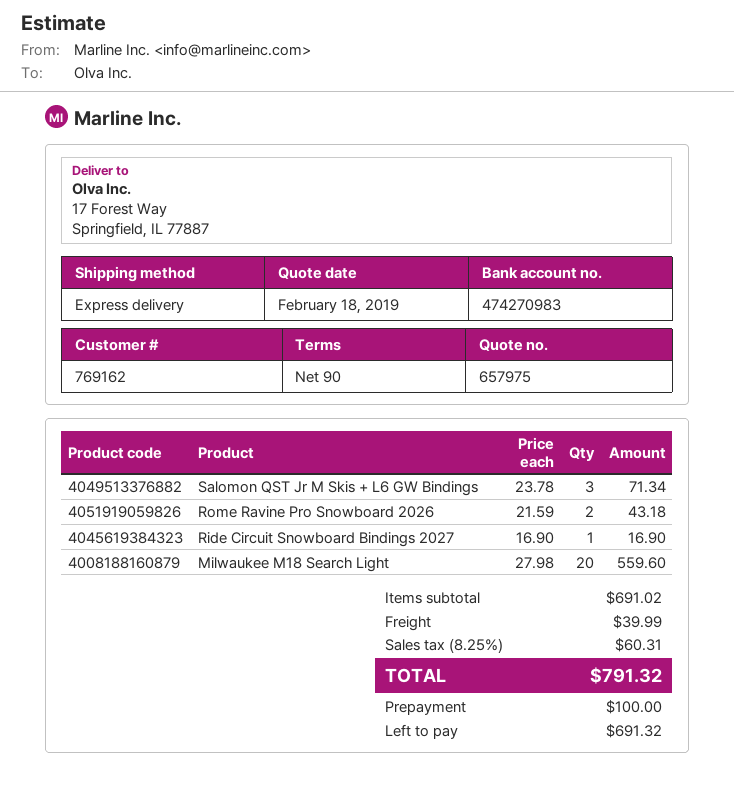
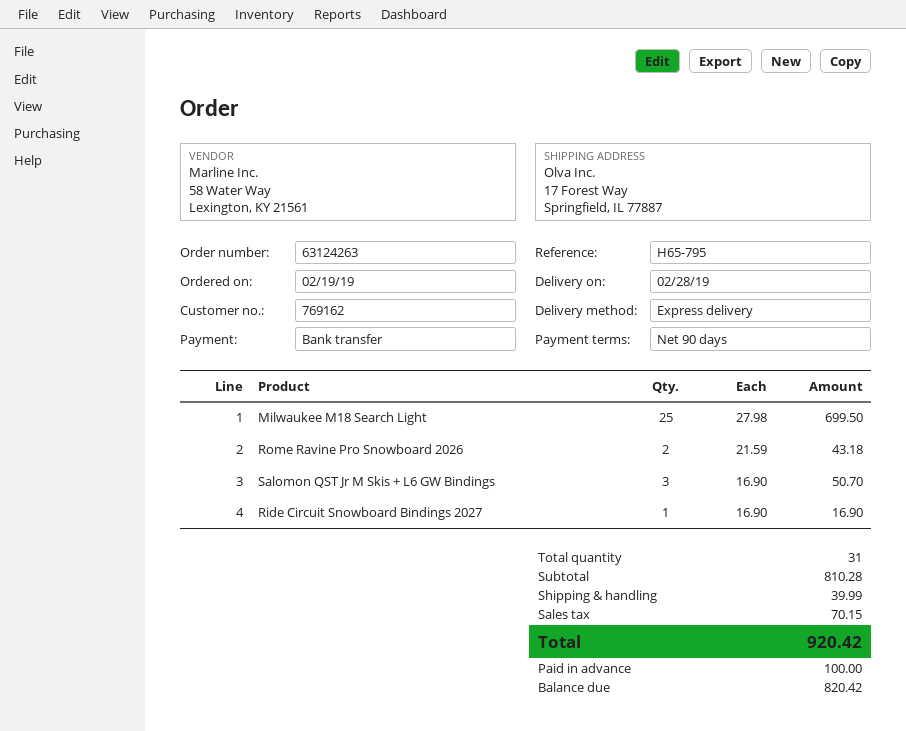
Salomon QST Jr M Skis + L6 GW Bindings: 3 x 23.78 = 71.34 -> 3 x 16.90 = 50.70
Milwaukee M18 Search Light: 20 x 27.98 = 559.60 -> 25 x 27.98 = 699.50
subtotal: 691.02 -> 810.28
tax: 60.31 -> 70.15
total: 791.32 -> 920.42
balance: 691.32 -> 820.42

